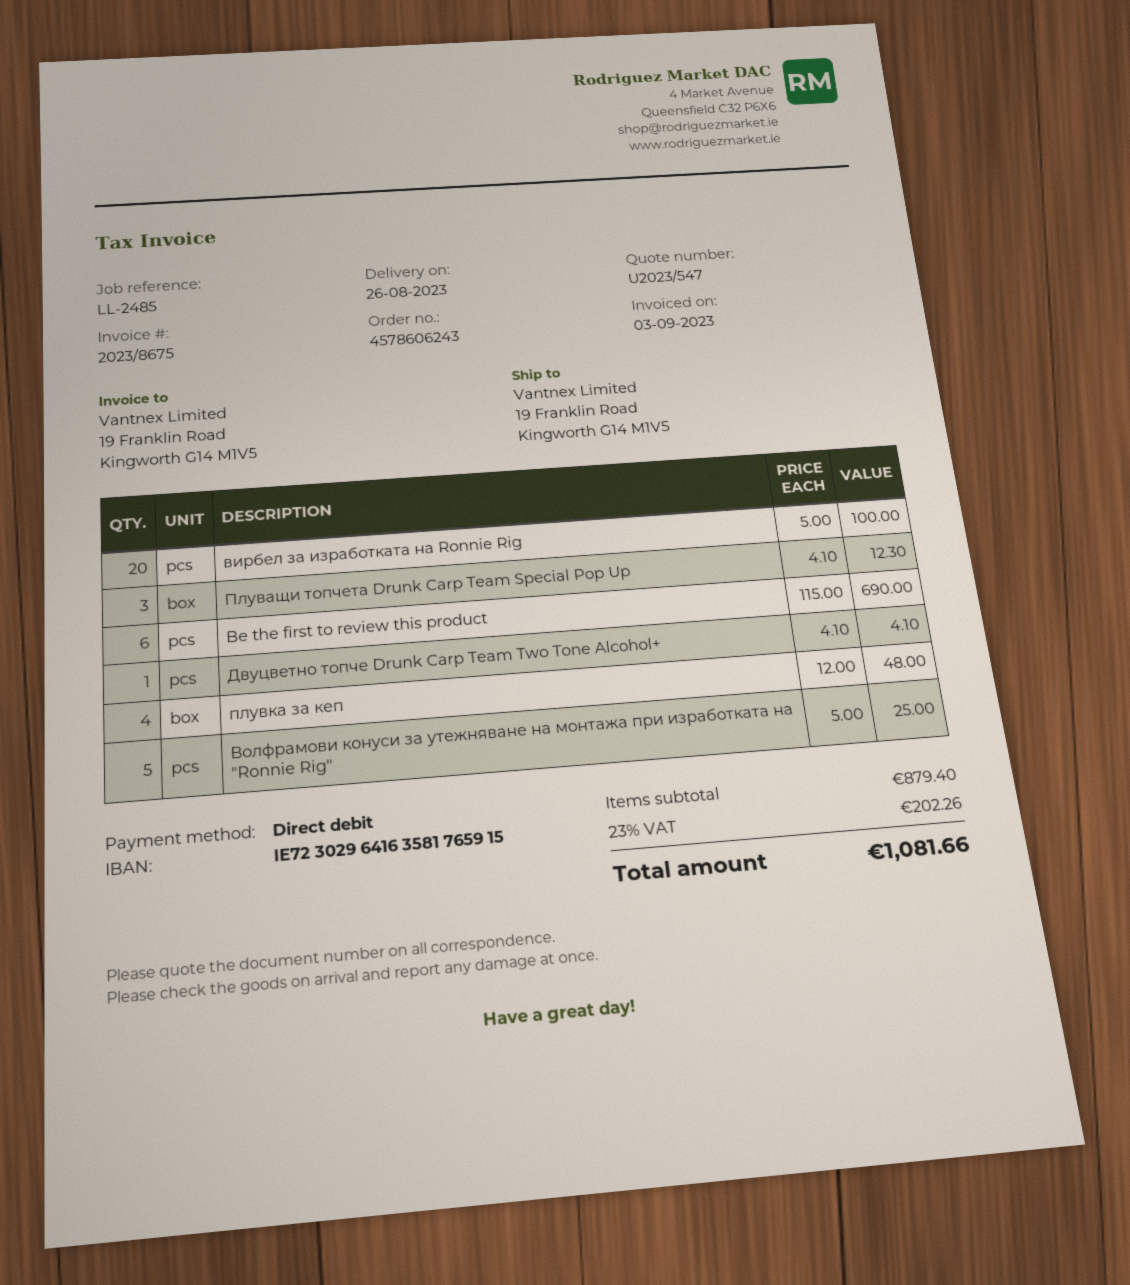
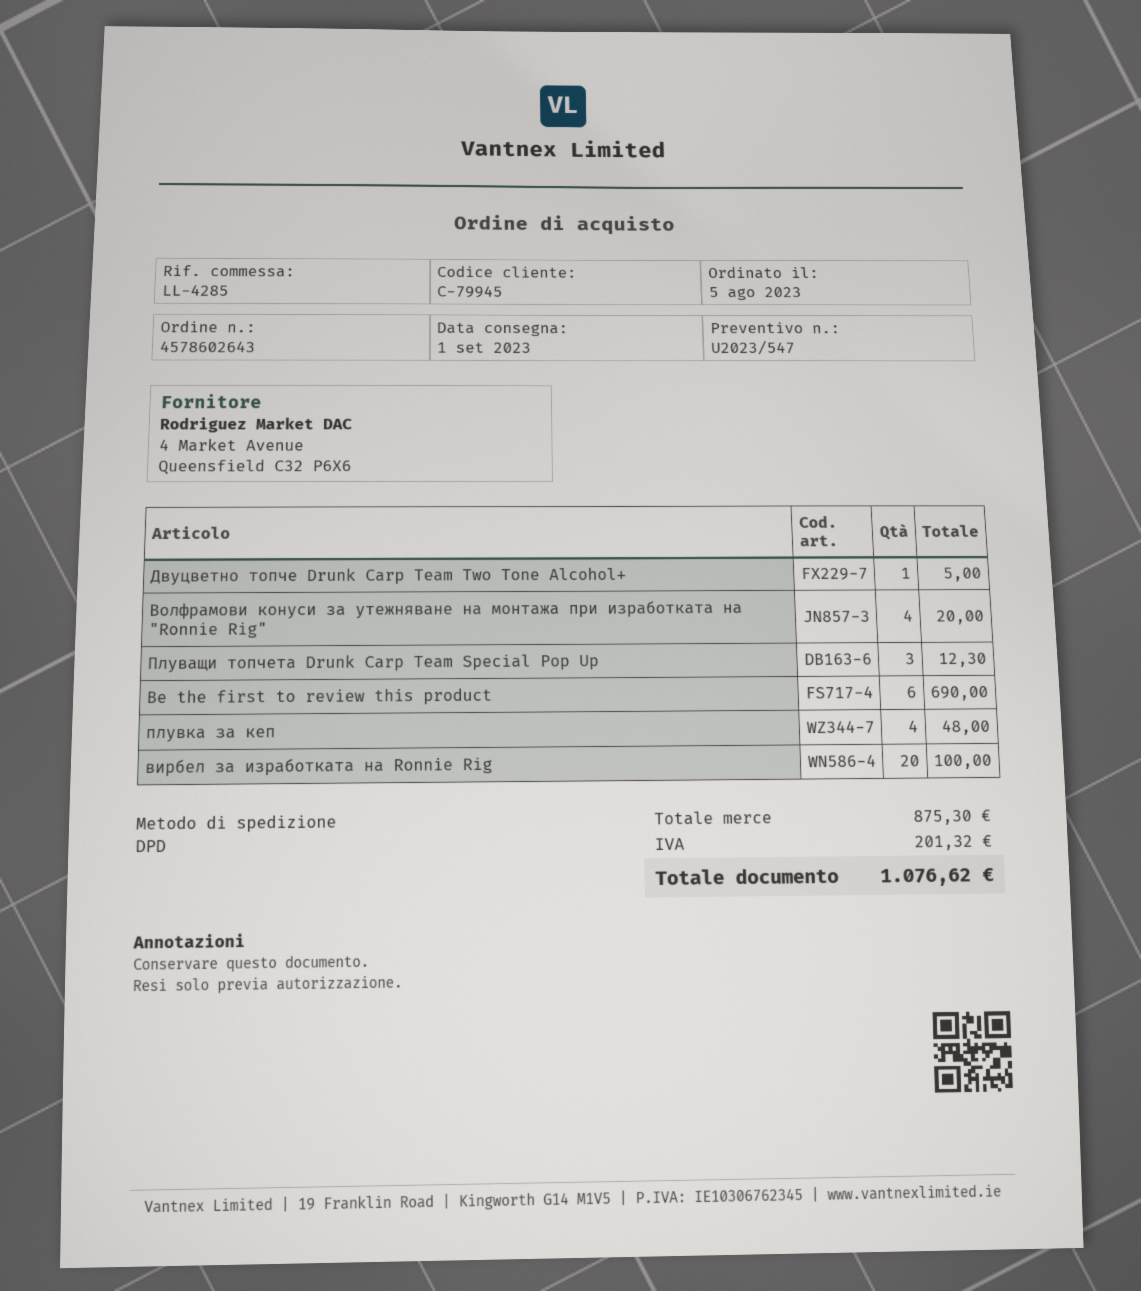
order number: 4578606243 -> 4578602643
delivery date: 2023-08-26 -> 2023-09-01
reference: LL-2485 -> LL-4285
Двуцветно топче Drunk Carp Team Two Tone Alcohol+: 1 for 4.10 -> 1 for 5.00
Волфрамови конуси за утежняване на монтажа при изработката на "Ronnie Rig": 5 for 25.00 -> 4 for 20.00
subtotal: 879.40 -> 875.30
tax: 202.26 -> 201.32
total: 1081.66 -> 1076.62

